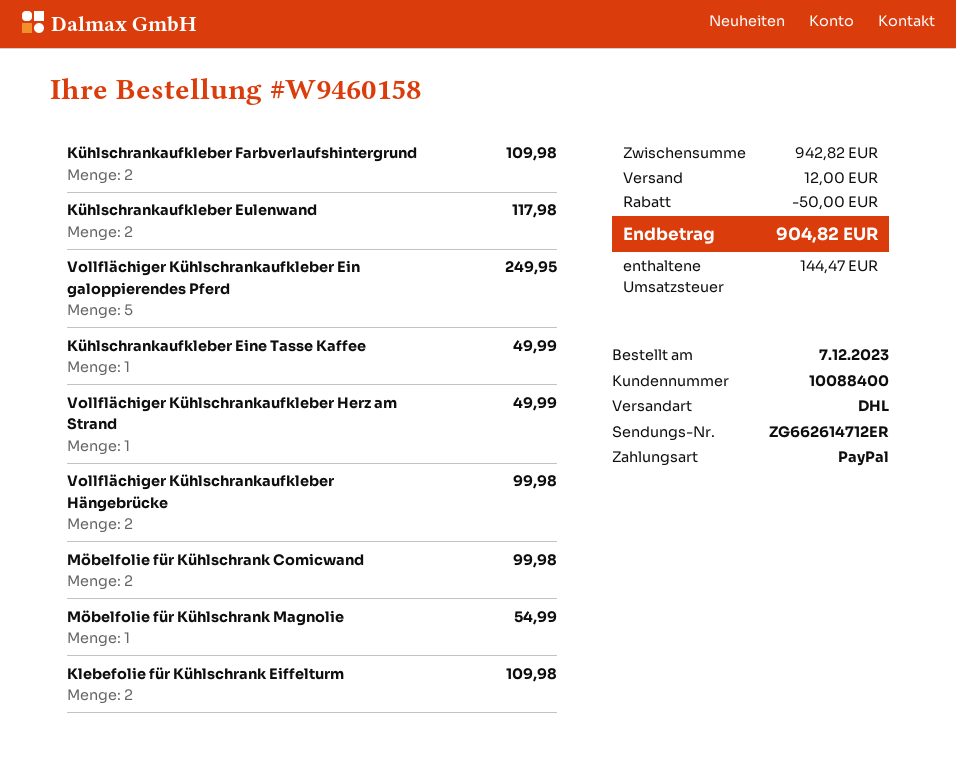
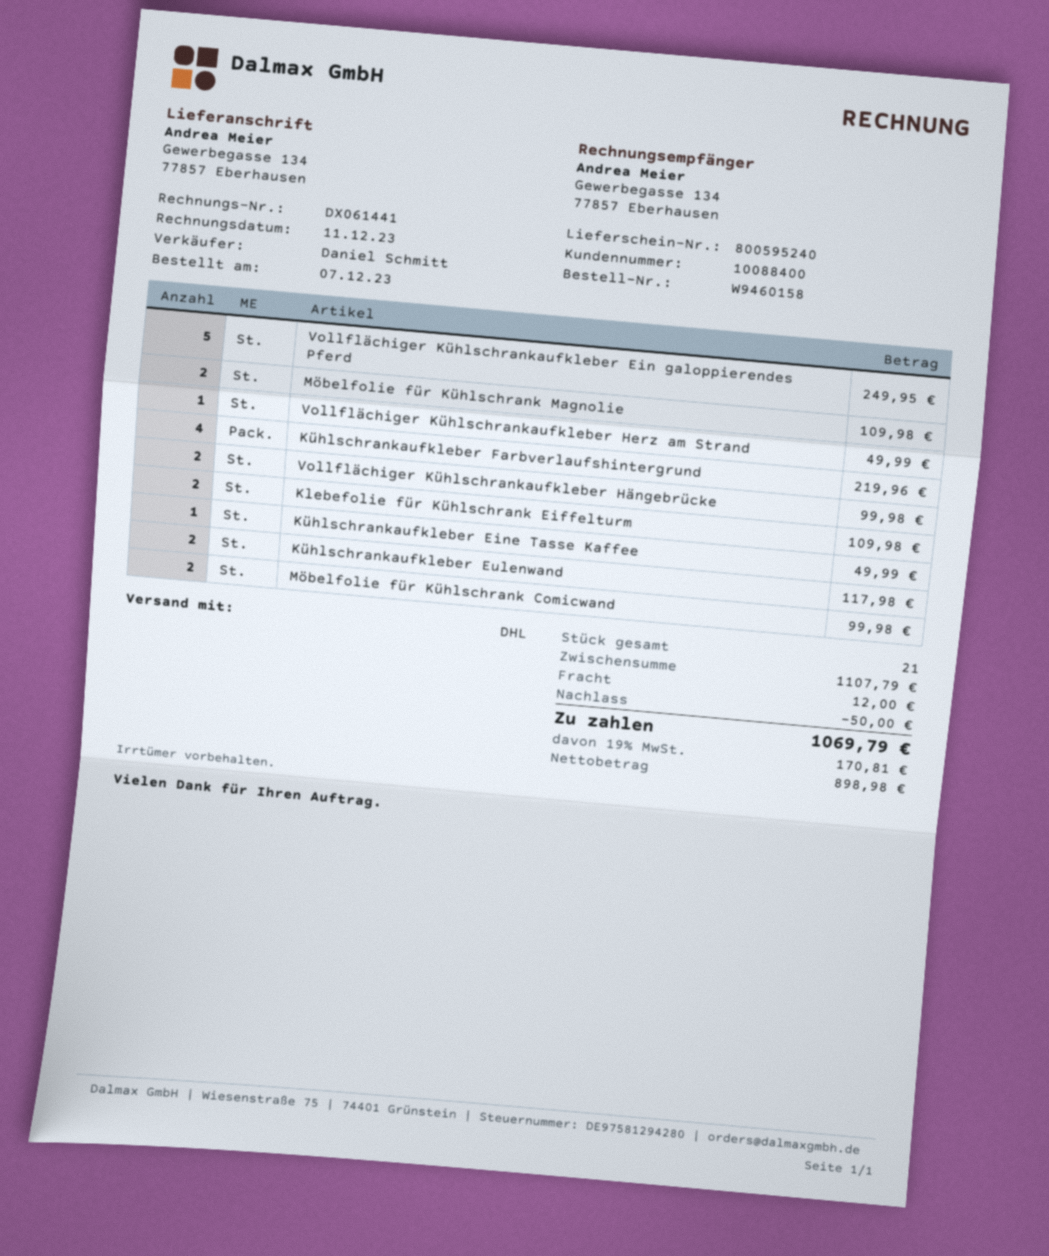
Kühlschrankaufkleber Farbverlaufshintergrund: 2 for 109.98 -> 4 for 219.96
Möbelfolie für Kühlschrank Magnolie: 1 for 54.99 -> 2 for 109.98
subtotal: 942.82 -> 1107.79
tax: 144.47 -> 170.81
total: 904.82 -> 1069.79

